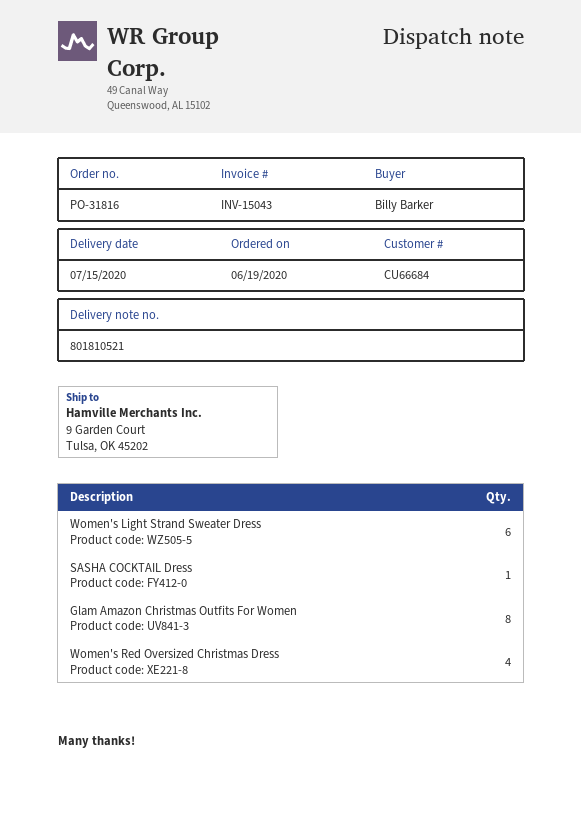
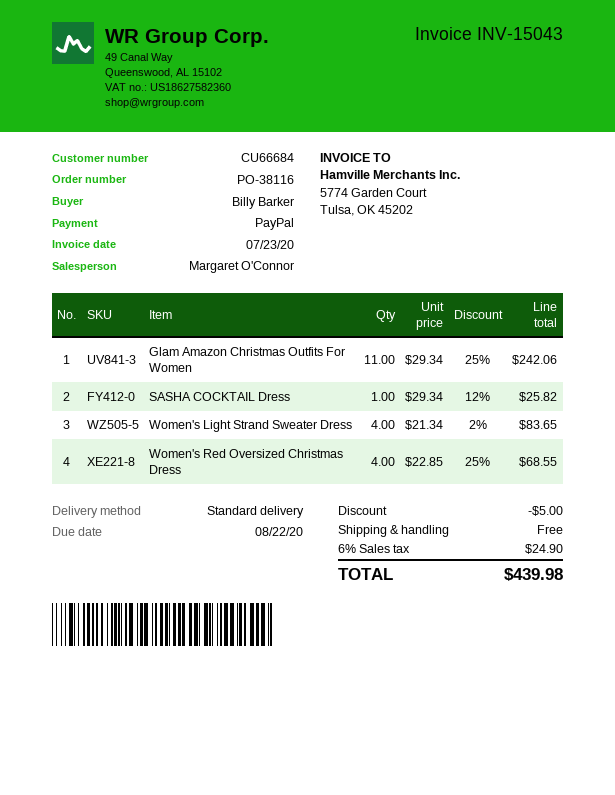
order number: PO-31816 -> PO-38116
Women's Light Strand Sweater Dress: 6 -> 4
Glam Amazon Christmas Outfits For Women: 8 -> 11

